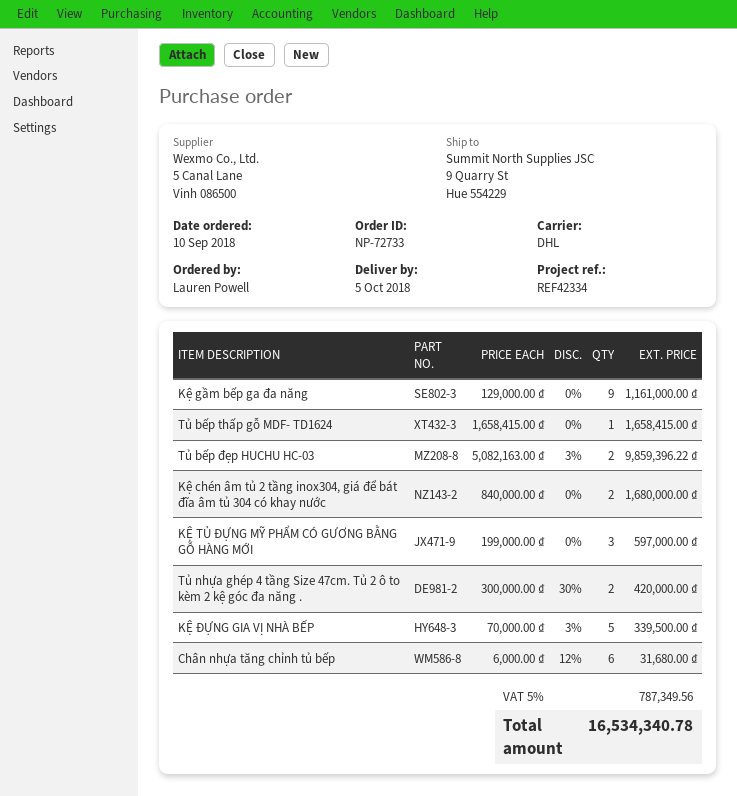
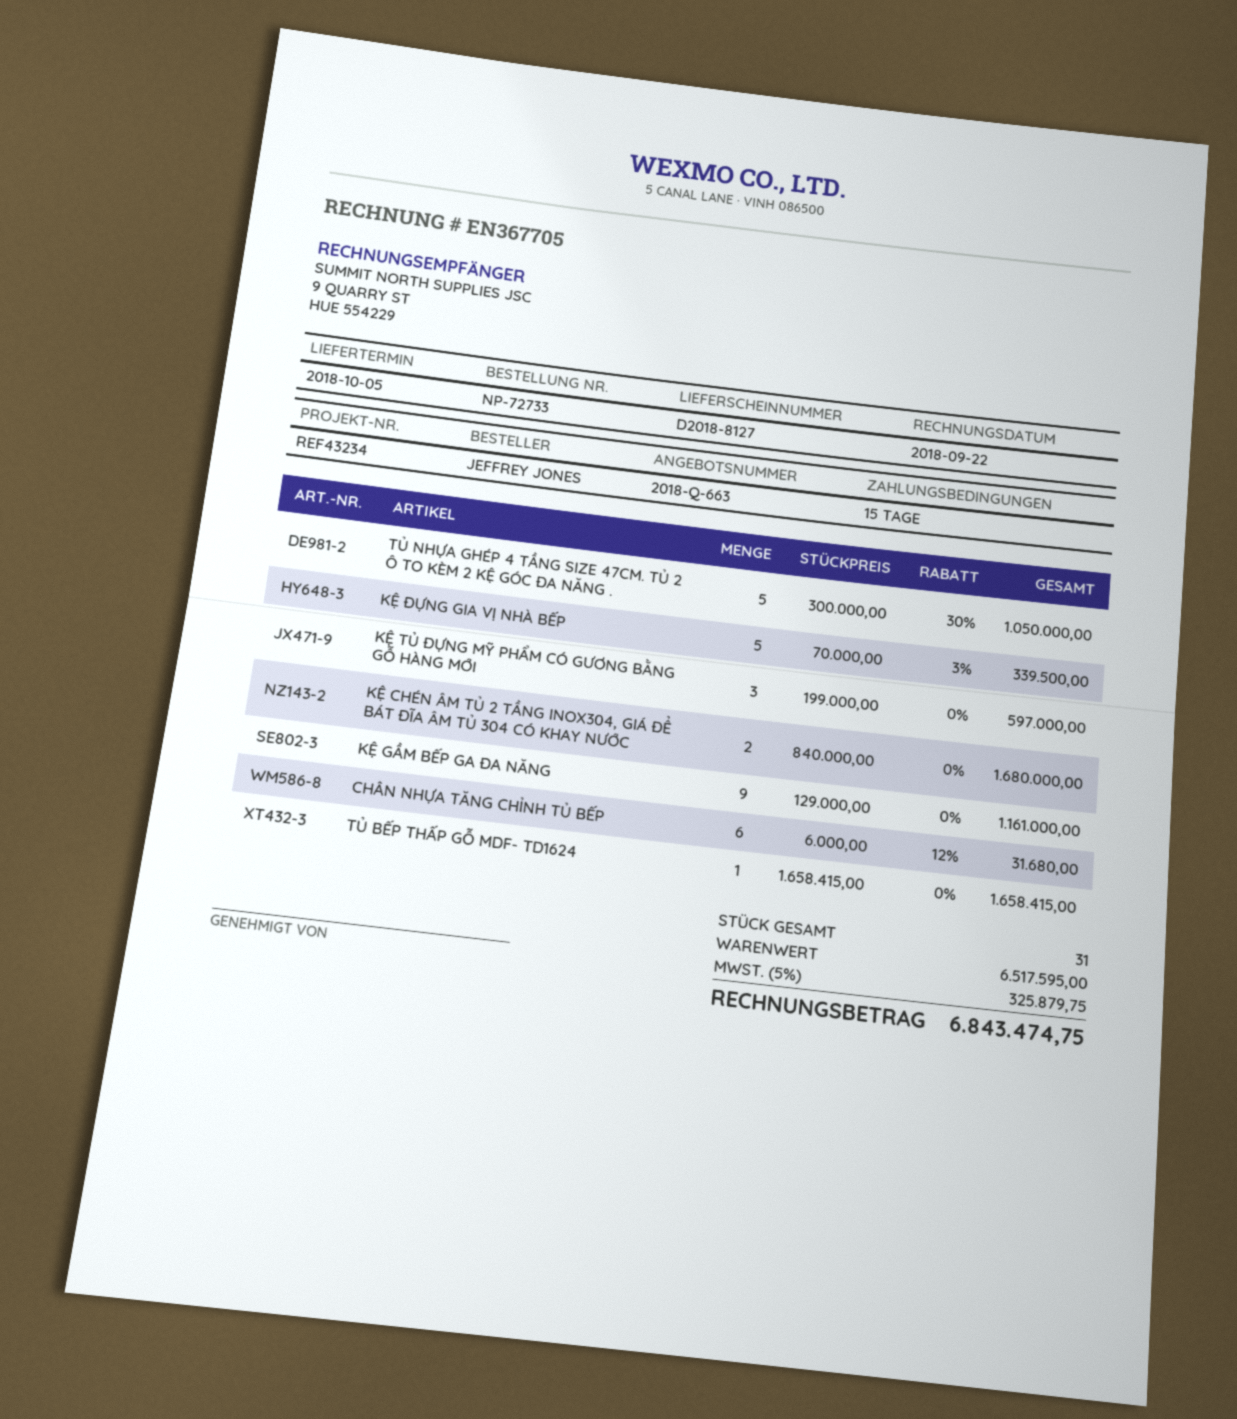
reference: REF42334 -> REF43234
ordered by: Lauren Powell -> JEFFREY JONES
Tủ bếp đẹp HUCHU HC-03: 2 x 5082163.00 - 3% = 9859396.22 -> none
Tủ nhựa ghép 4 tầng Size 47cm. Tủ 2 ô to kèm 2 kệ góc đa năng .: 2 x 300000.00 - 30% = 420000.00 -> 5 x 300000.00 - 30% = 1050000.00
tax: 5% = 787349.56 -> 5% = 325879.75
total: 16534340.78 -> 6843474.75

